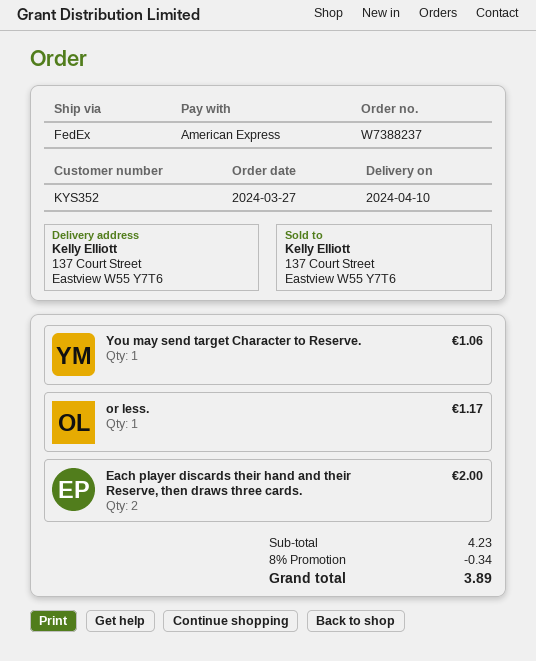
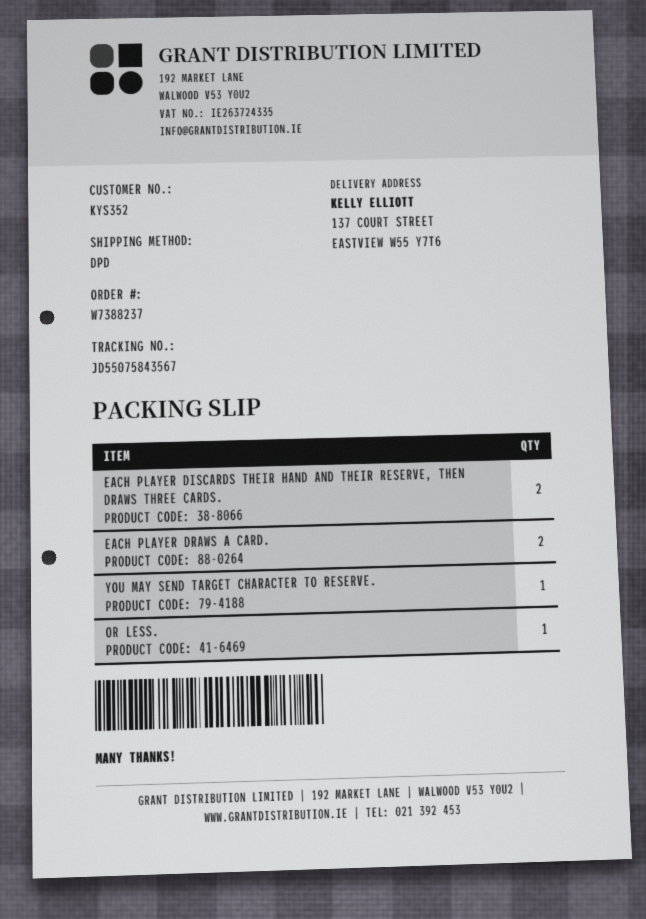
shipping method: FedEx -> DPD
EACH PLAYER DRAWS A CARD.: none -> 2

